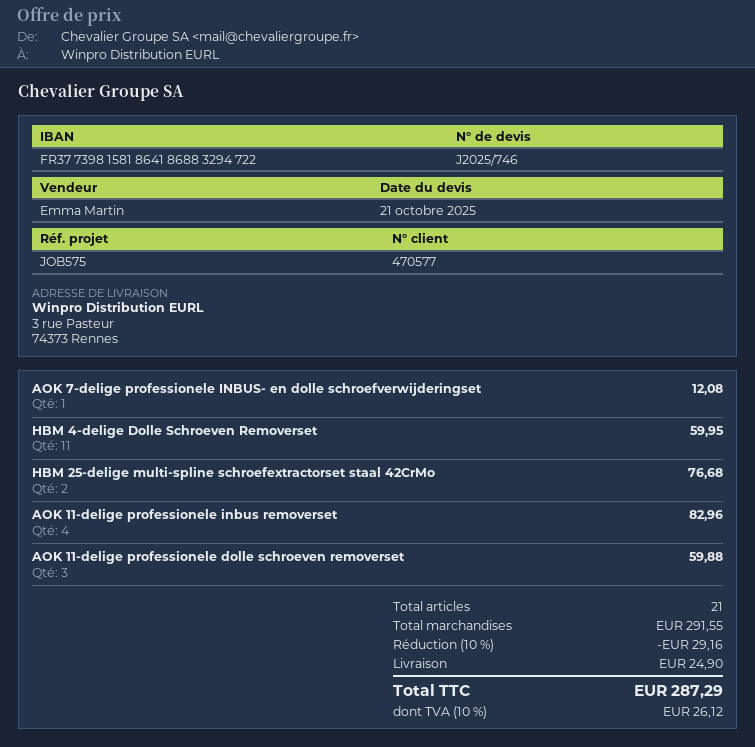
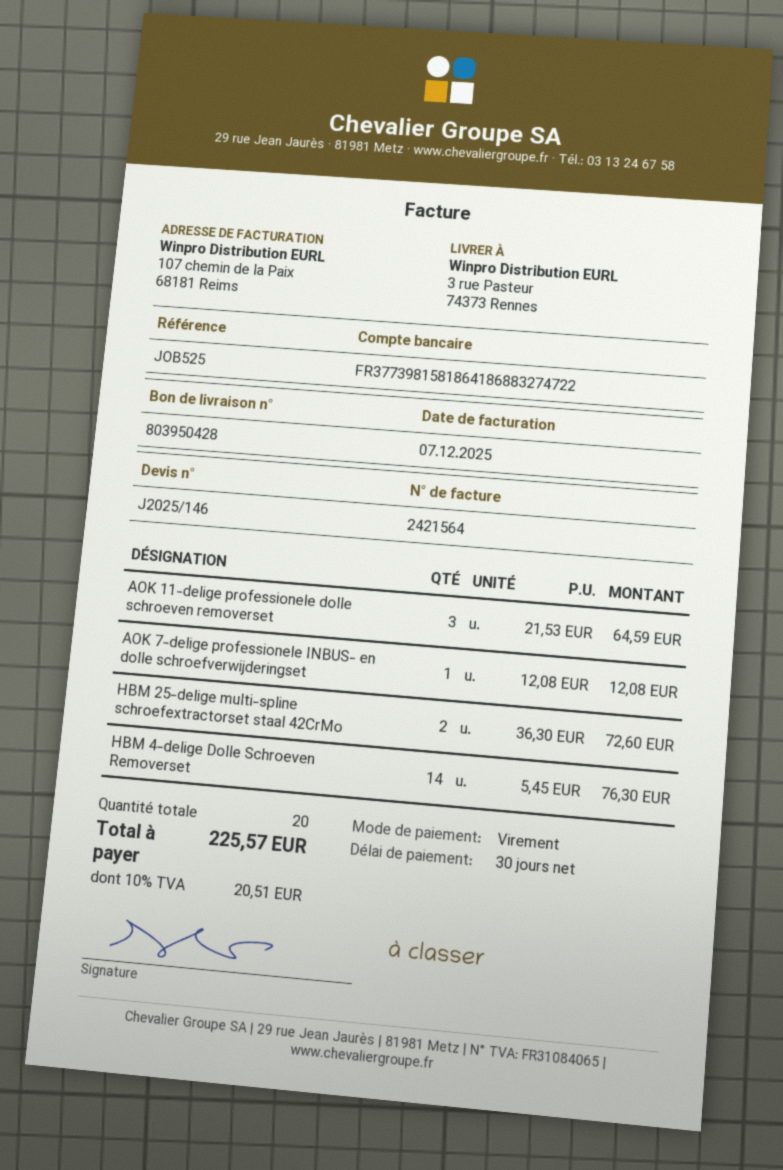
quote number: J2025/746 -> J2025/146
reference: JOB575 -> JOB525
bank account: FR3773981581864186883294722 -> FR3773981581864186883274722
HBM 4-delige Dolle Schroeven Removerset: 11 for 59.95 -> 14 for 76.30
HBM 25-delige multi-spline schroefextractorset staal 42CrMo: 2 for 76.68 -> 2 for 72.60
AOK 11-delige professionele inbus removerset: 4 for 82.96 -> none
AOK 11-delige professionele dolle schroeven removerset: 3 for 59.88 -> 3 for 64.59
total quantity: 21 -> 20
discount: 10% = 29.16 -> none
shipping: 24.90 -> none
tax: 10% = 26.12 -> 10% = 20.51
total: 287.29 -> 225.57

